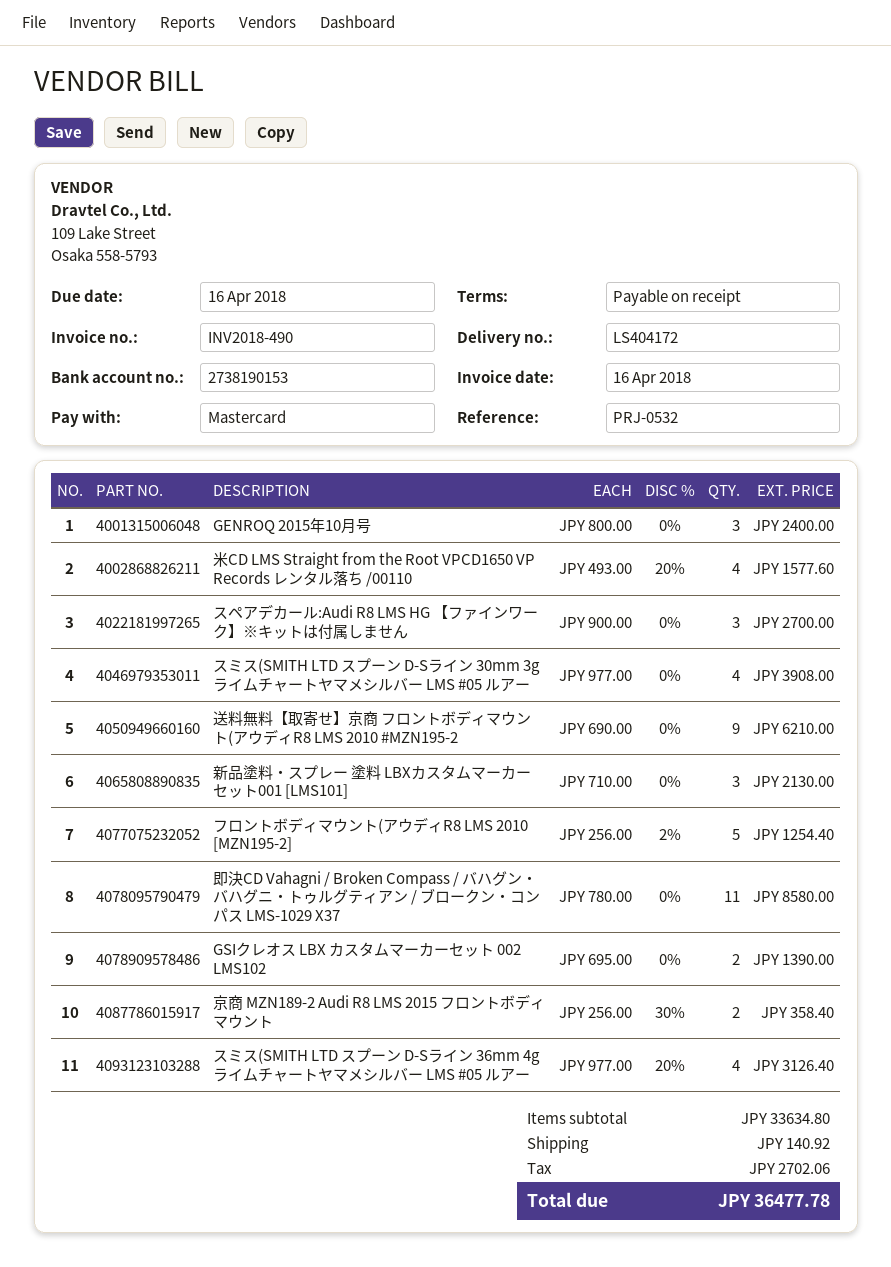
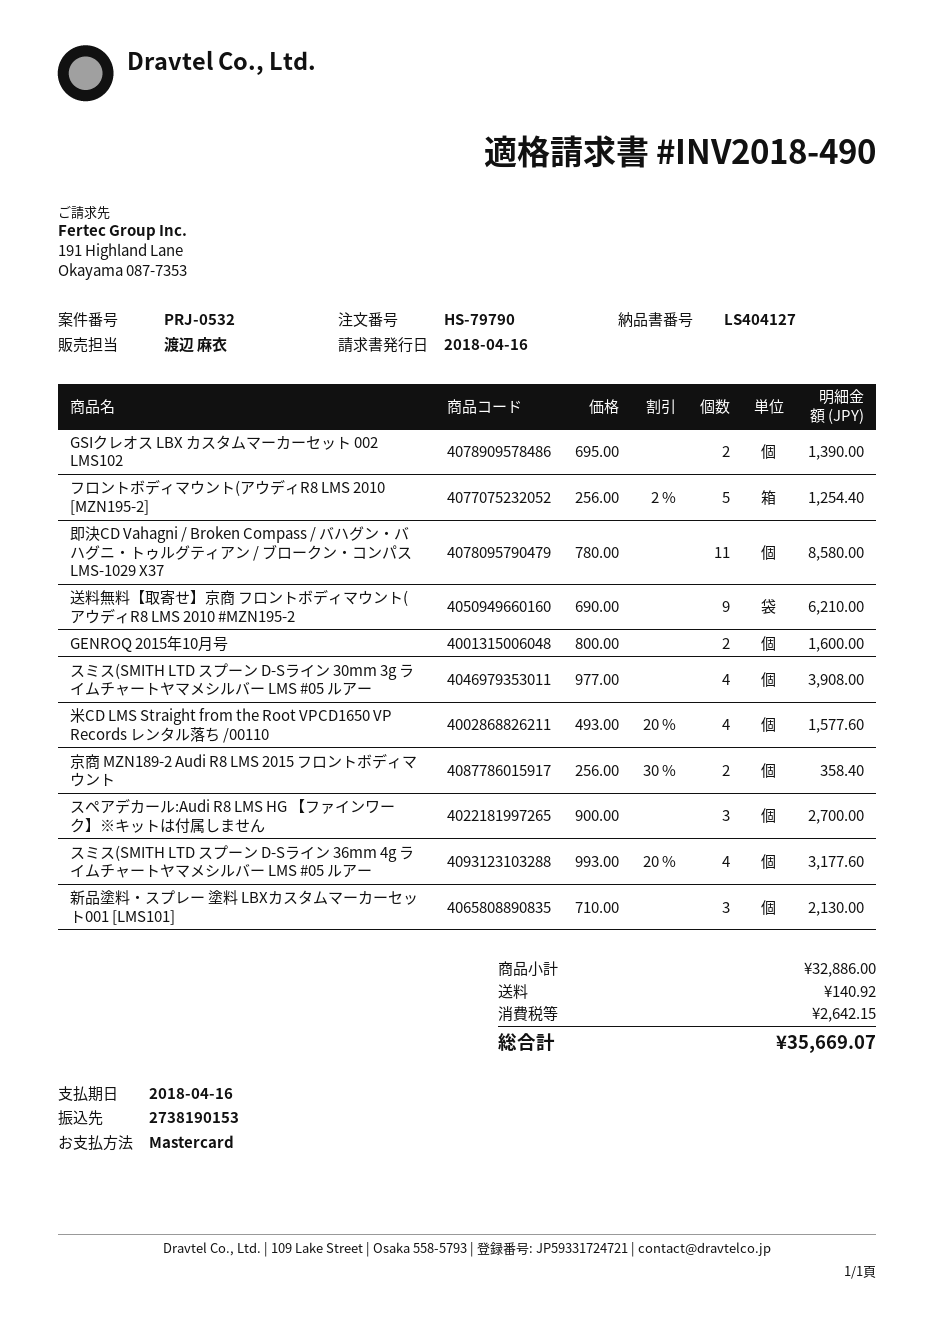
delivery note number: LS404172 -> LS404127
GENROQ 2015年10月号: 3 x 800.00 = 2400.00 -> 2 x 800.00 = 1600.00
スミス(SMITH LTD スプーン D-Sライン 36mm 4g ライムチャートヤマメシルバー LMS #05 ルアー: 4 x 977.00 - 20% = 3126.40 -> 4 x 993.00 - 20% = 3177.60
subtotal: 33634.80 -> 32886.00
tax: 2702.06 -> 2642.15
total: 36477.78 -> 35669.07

